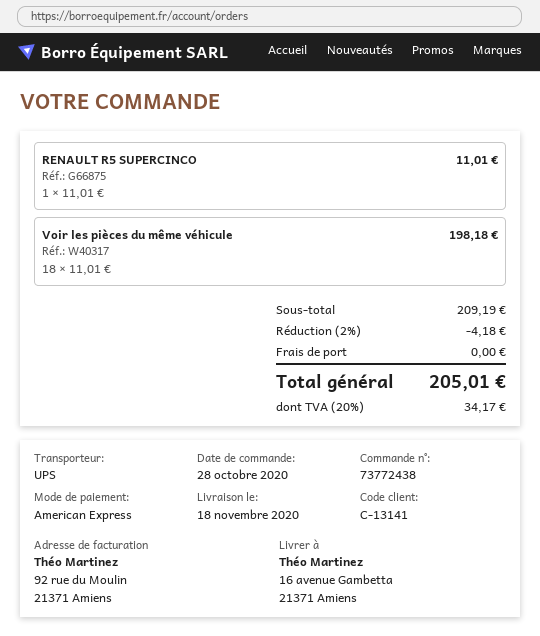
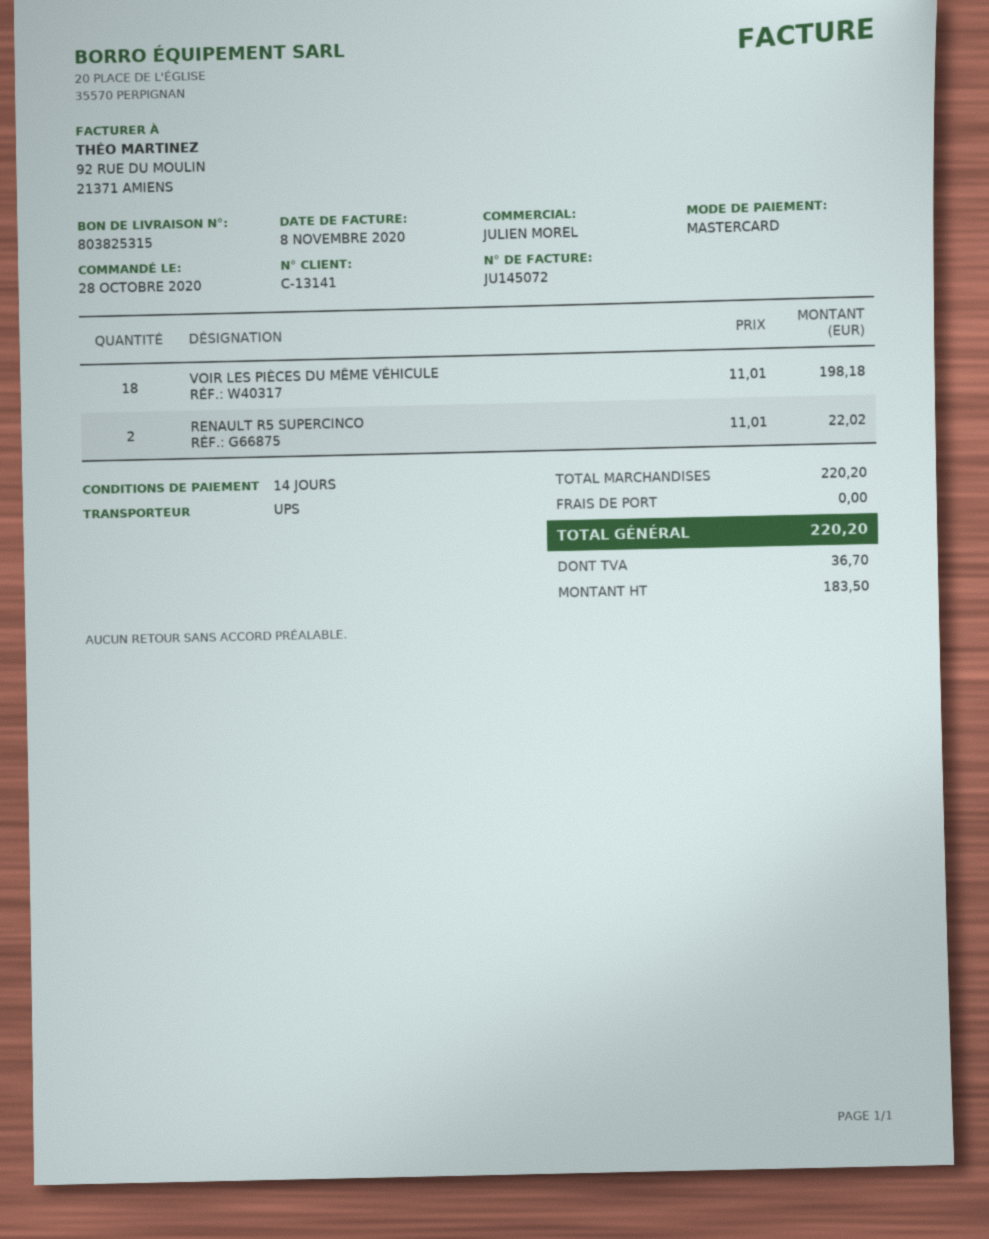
payment method: American Express -> Mastercard
RENAULT R5 SUPERCINCO: 1 x 11.01 = 11.01 -> 2 x 11.01 = 22.02
subtotal: 209.19 -> 220.20
discount: 2% = 4.18 -> none
tax: 34.17 -> 36.70
total: 205.01 -> 220.20

